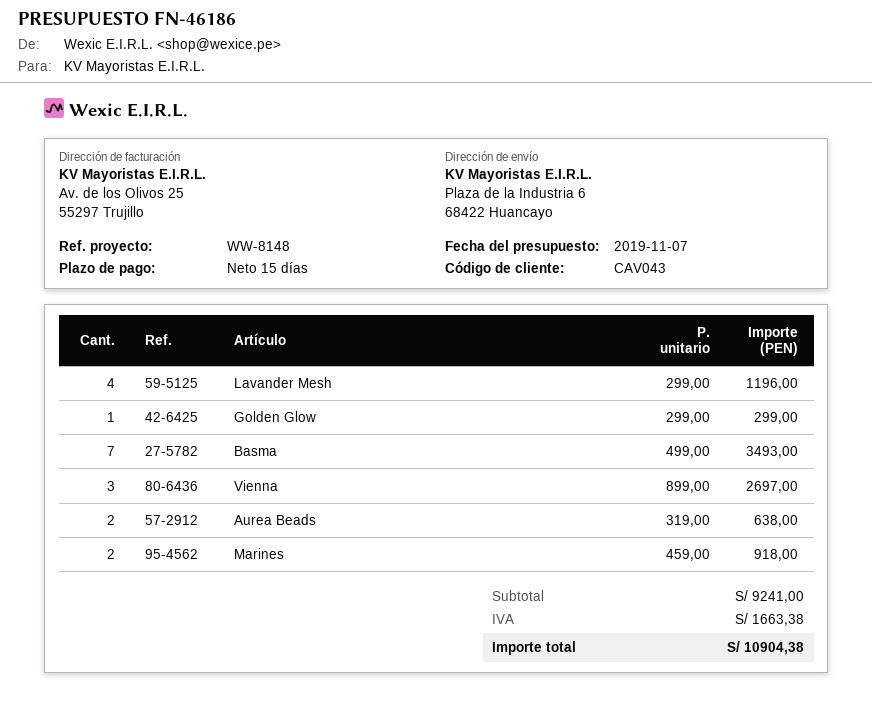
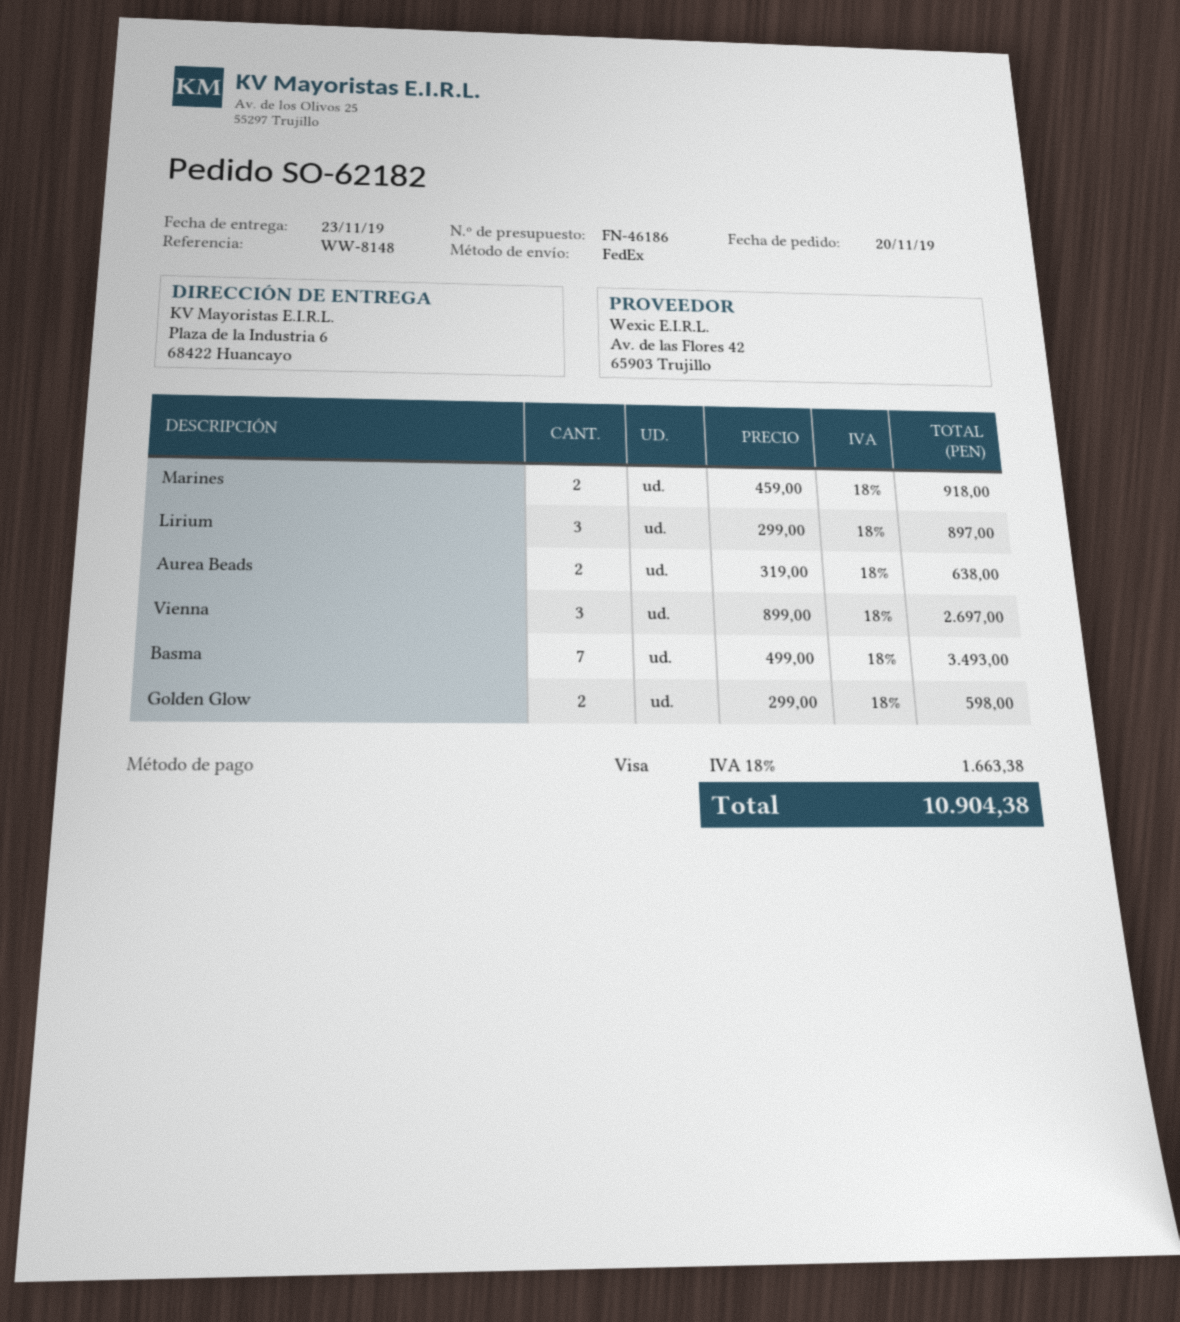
Lavander Mesh: 4 x 299.00 = 1196.00 -> none
Golden Glow: 1 x 299.00 = 299.00 -> 2 x 299.00 = 598.00
Lirium: none -> 3 x 299.00 = 897.00

